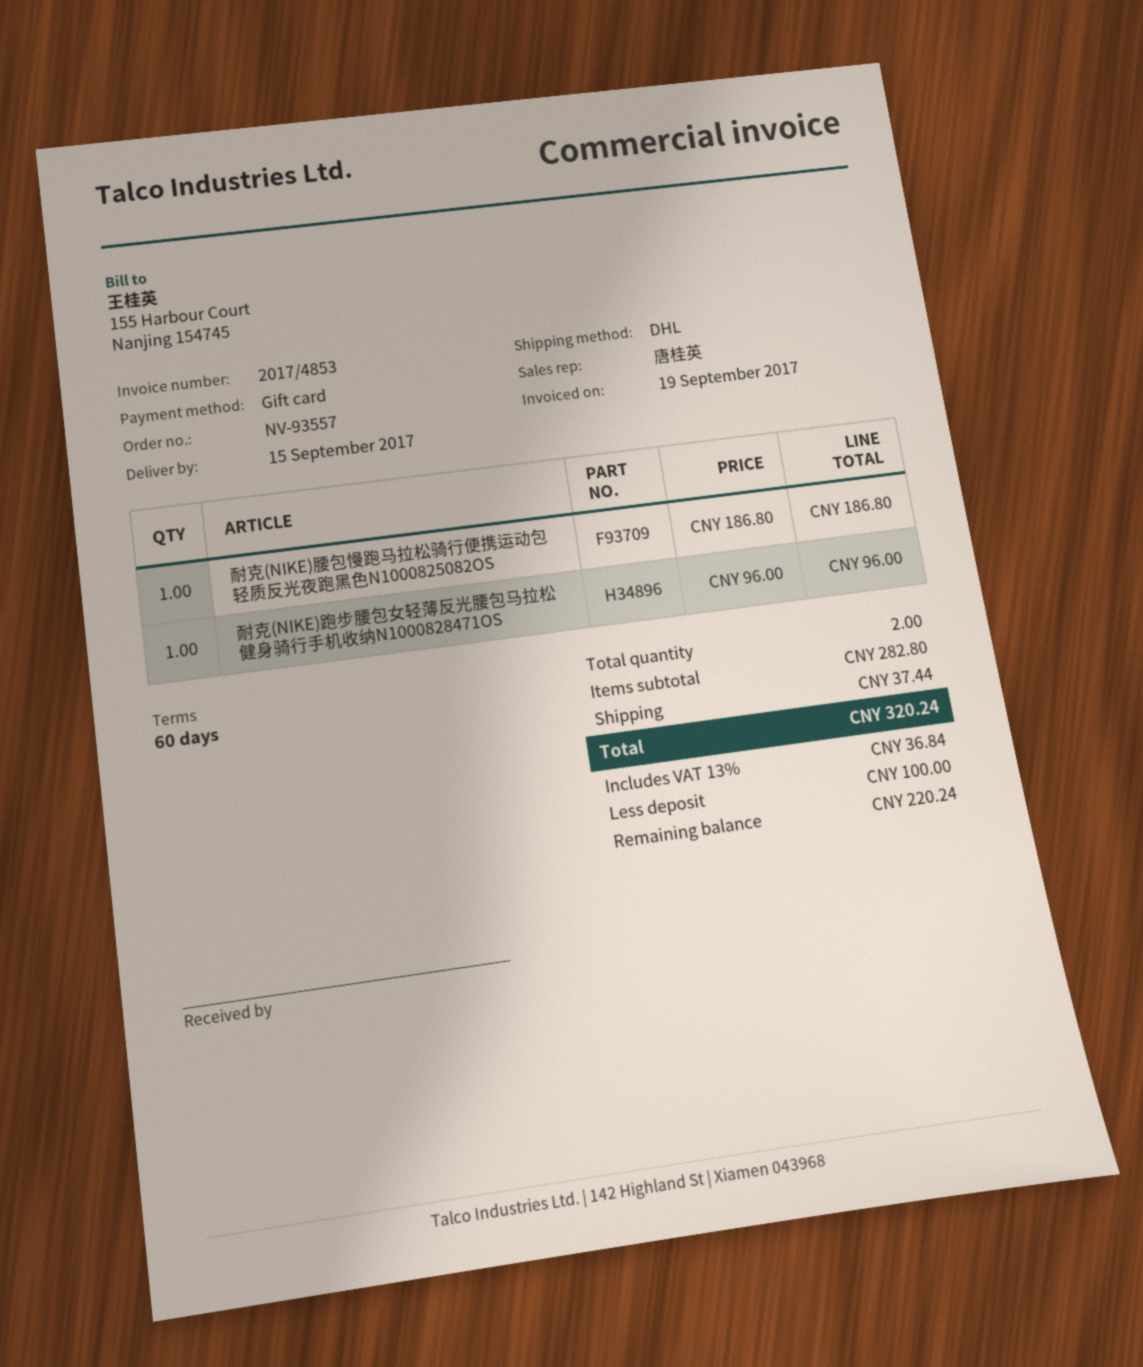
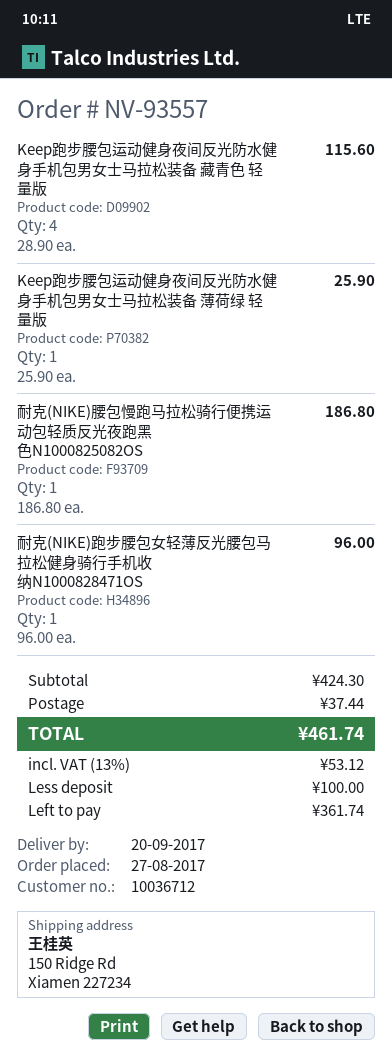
delivery date: 2017-09-15 -> 2017-09-20
Keep跑步腰包运动健身夜间反光防水健身手机包男女士马拉松装备 藏青色 轻量版: none -> 4 x 28.90 = 115.60
Keep跑步腰包运动健身夜间反光防水健身手机包男女士马拉松装备 薄荷绿 轻量版: none -> 1 x 25.90 = 25.90
subtotal: 282.80 -> 424.30
tax: 13% = 36.84 -> 13% = 53.12
total: 320.24 -> 461.74
balance: 220.24 -> 361.74

